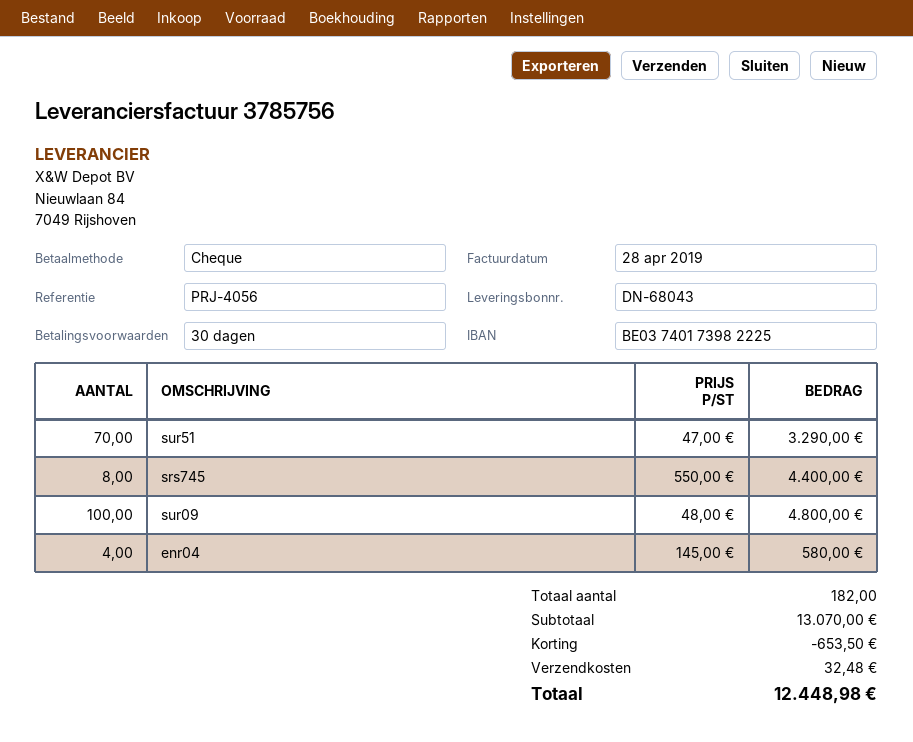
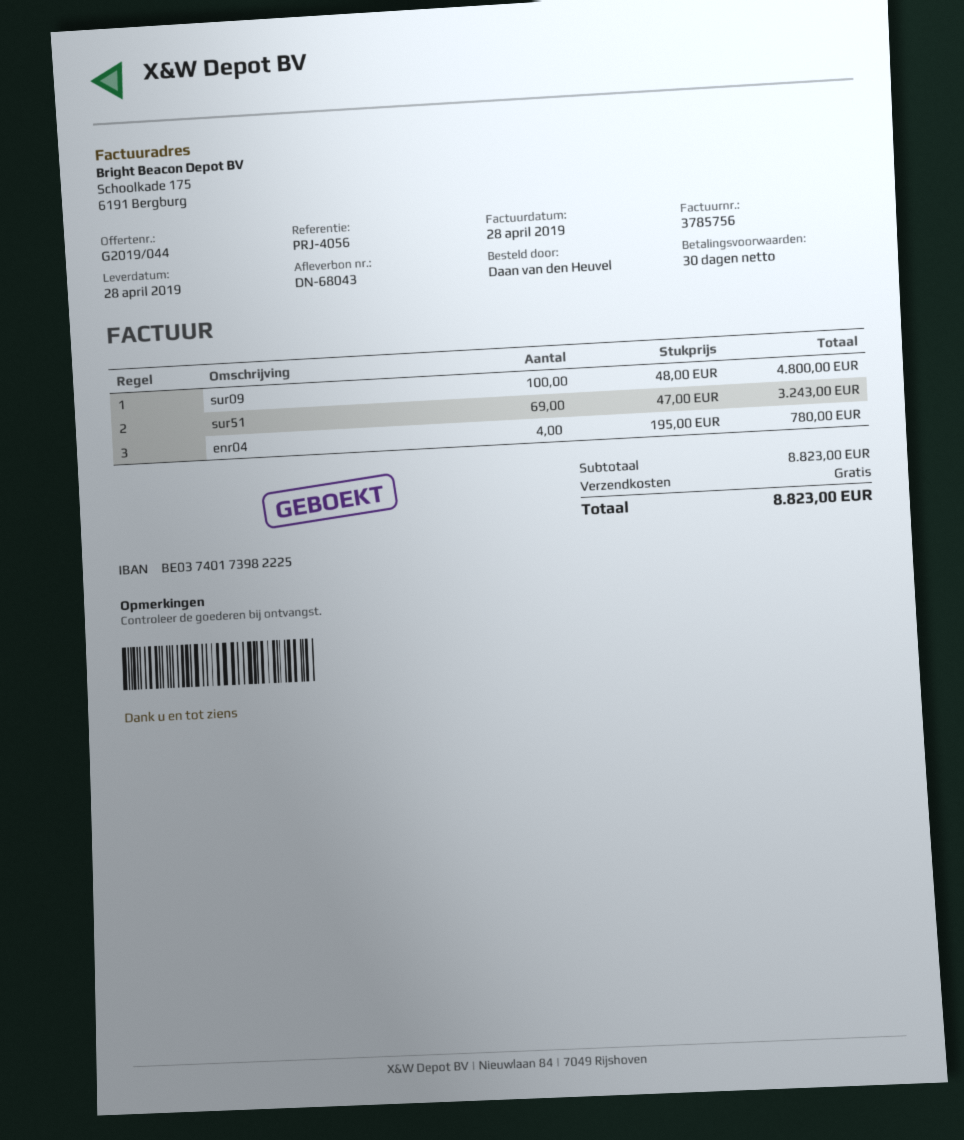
sur51: 70 x 47.00 = 3290.00 -> 69 x 47.00 = 3243.00
srs745: 8 x 550.00 = 4400.00 -> none
enr04: 4 x 145.00 = 580.00 -> 4 x 195.00 = 780.00
subtotal: 13070.00 -> 8823.00
discount: 653.50 -> none
shipping: 32.48 -> 0.00
total: 12448.98 -> 8823.00

